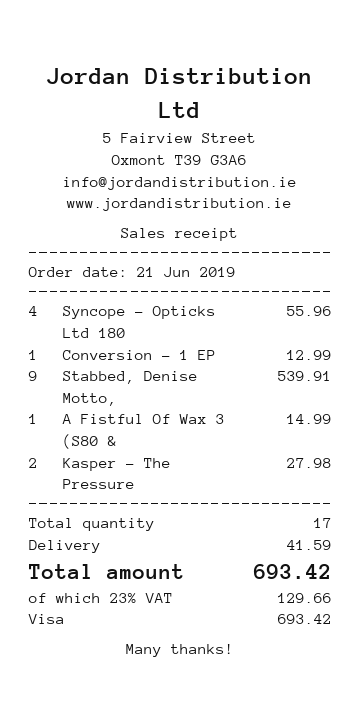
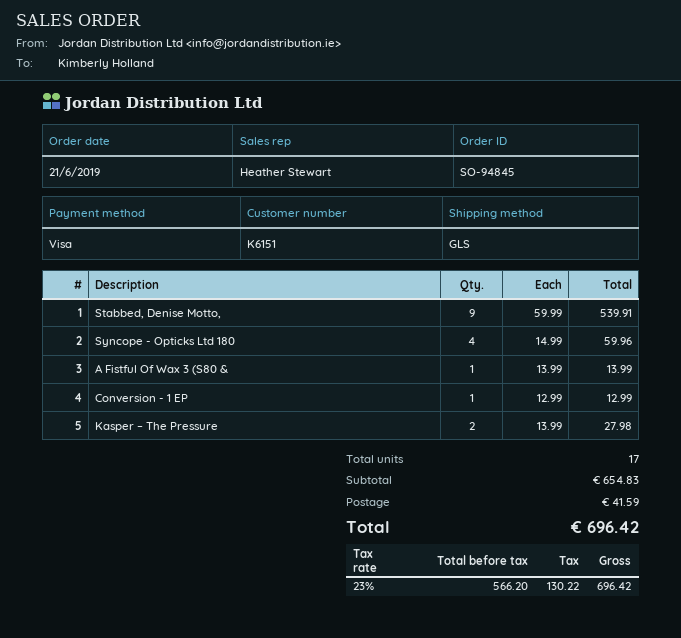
Syncope - Opticks Ltd 180: 4 for 55.96 -> 4 for 59.96
A Fistful Of Wax 3 (S80 &: 1 for 14.99 -> 1 for 13.99
tax: 23% = 129.66 -> 23% = 130.22
total: 693.42 -> 696.42

